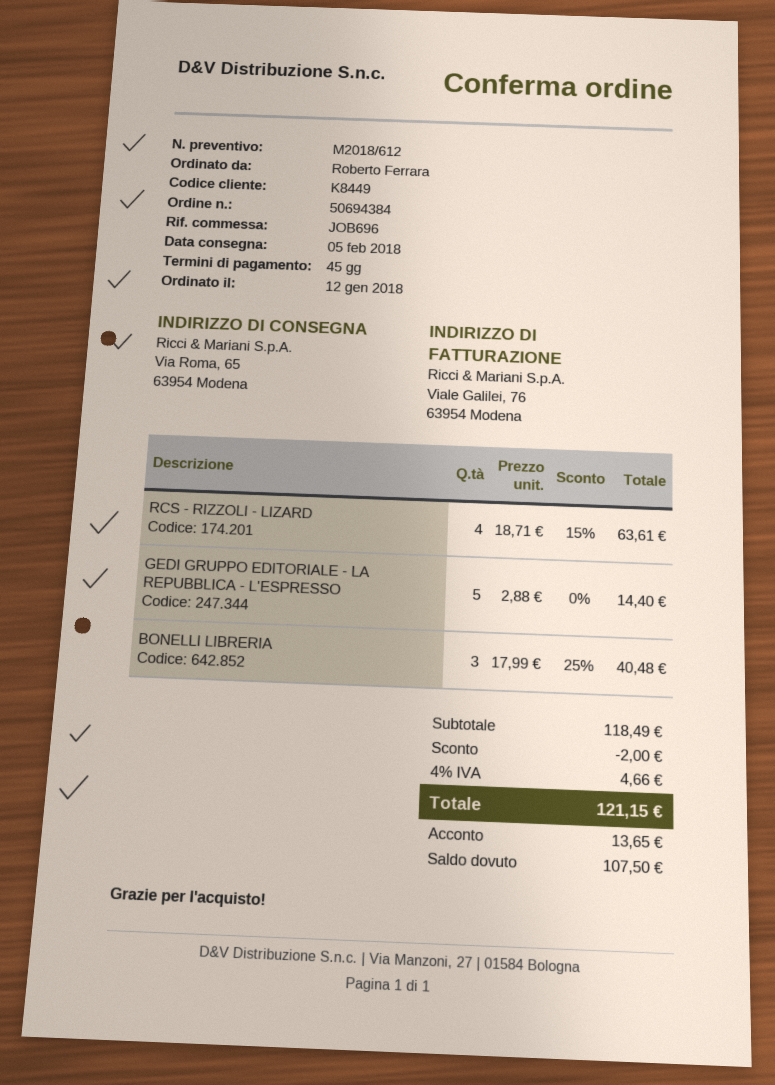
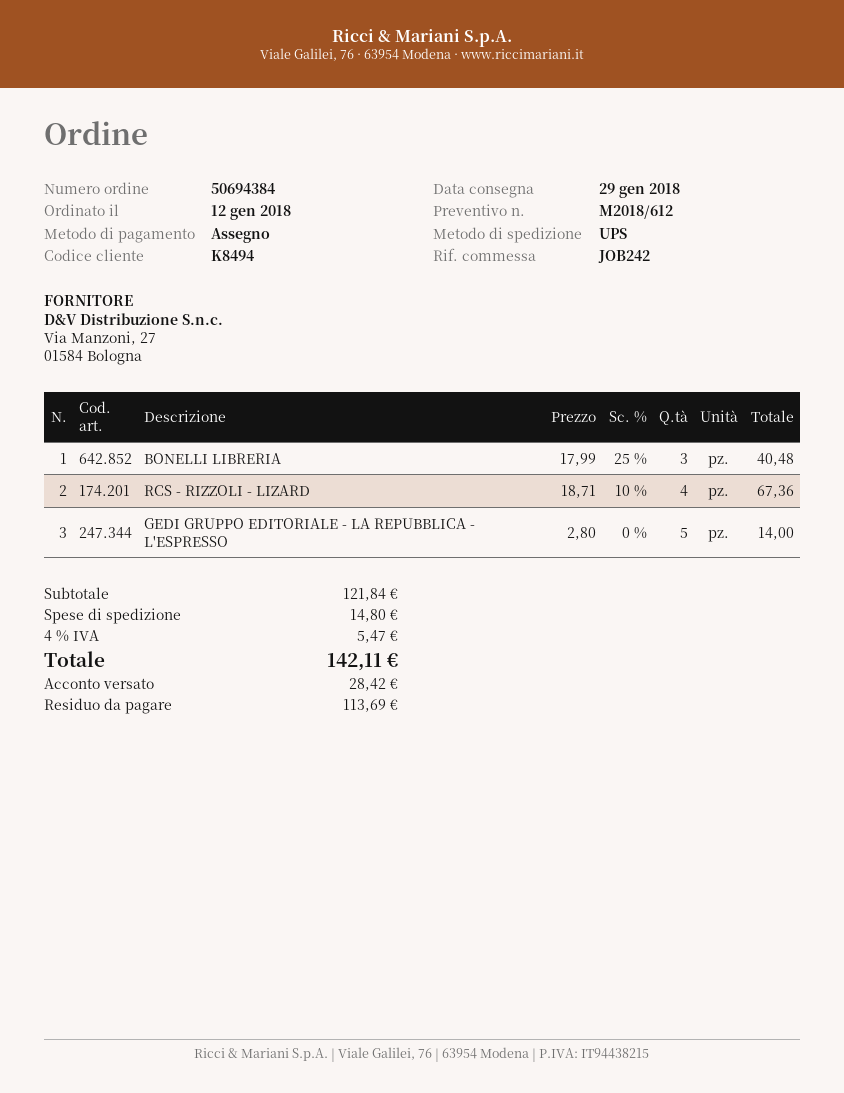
delivery date: 2018-02-05 -> 2018-01-29
customer number: K8449 -> K8494
reference: JOB696 -> JOB242
RCS - RIZZOLI - LIZARD: 4 x 18.71 - 15% = 63.61 -> 4 x 18.71 - 10% = 67.36
GEDI GRUPPO EDITORIALE - LA REPUBBLICA - L'ESPRESSO: 5 x 2.88 = 14.40 -> 5 x 2.80 = 14.00
subtotal: 118.49 -> 121.84
discount: 2.00 -> none
shipping: none -> 14.80
tax: 4% = 4.66 -> 4% = 5.47
total: 121.15 -> 142.11
deposit: 13.65 -> 28.42
balance: 107.50 -> 113.69

